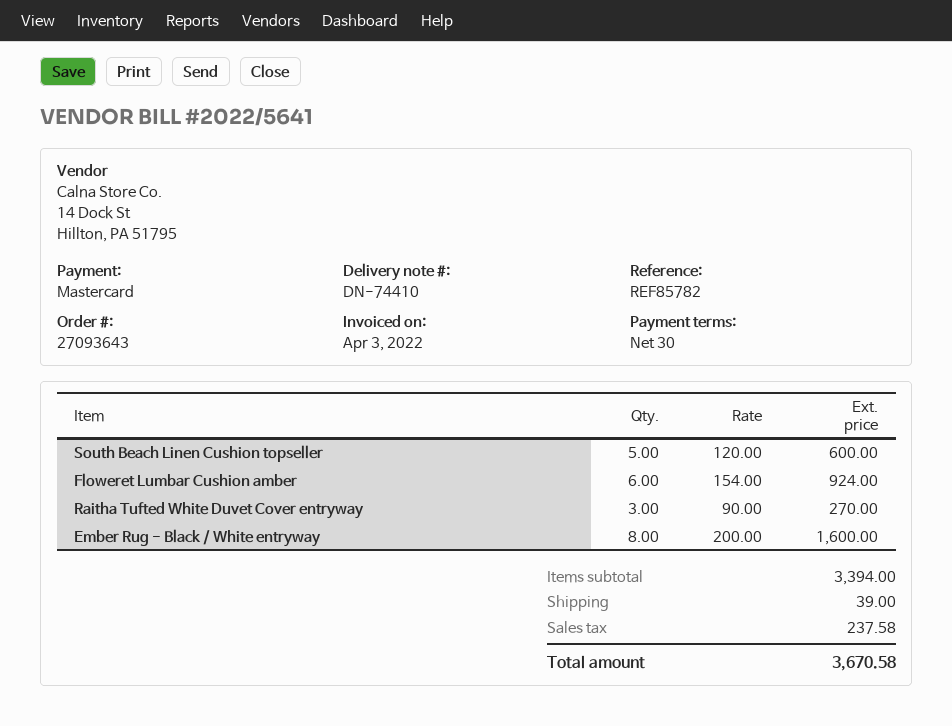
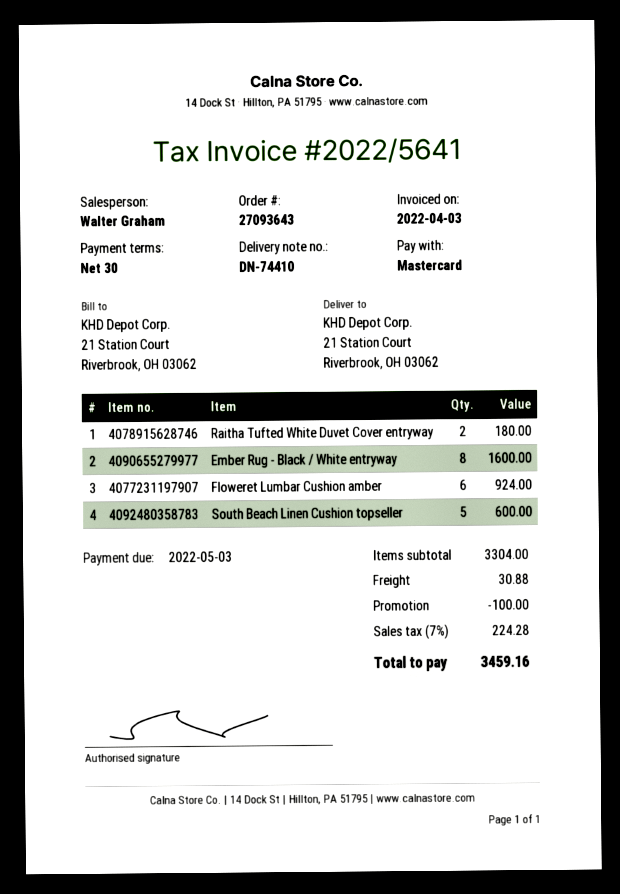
Raitha Tufted White Duvet Cover entryway: 3 for 270.00 -> 2 for 180.00
subtotal: 3394.00 -> 3304.00
discount: none -> 100.00
shipping: 39.00 -> 30.88
tax: 237.58 -> 224.28
total: 3670.58 -> 3459.16

